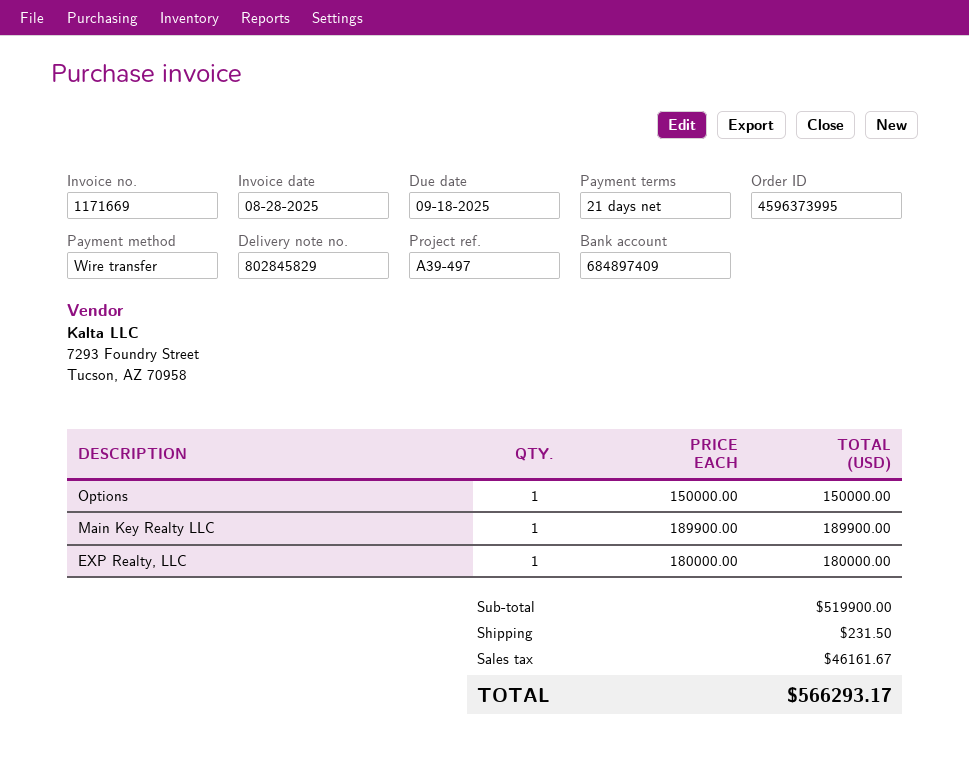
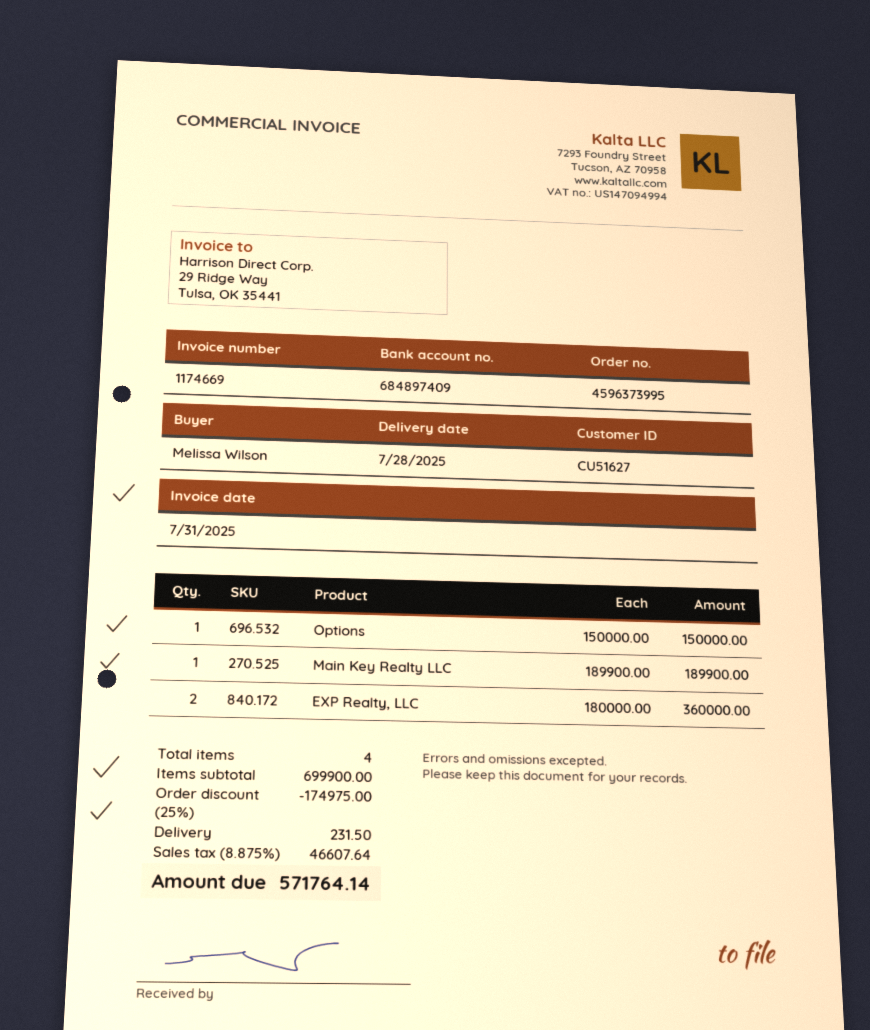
invoice number: 1171669 -> 1174669
invoice date: 2025-08-28 -> 2025-07-31
EXP Realty, LLC: 1 x 180000.00 = 180000.00 -> 2 x 180000.00 = 360000.00
subtotal: 519900.00 -> 699900.00
discount: none -> 25% = 174975.00
tax: 46161.67 -> 46607.64
total: 566293.17 -> 571764.14

